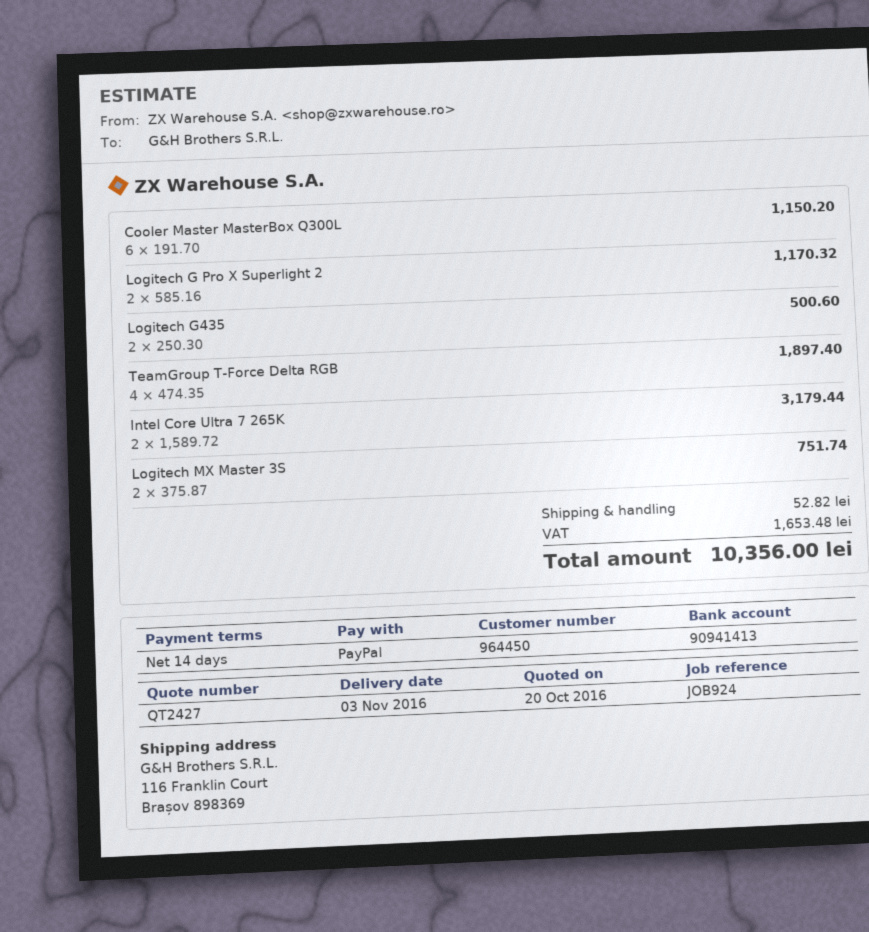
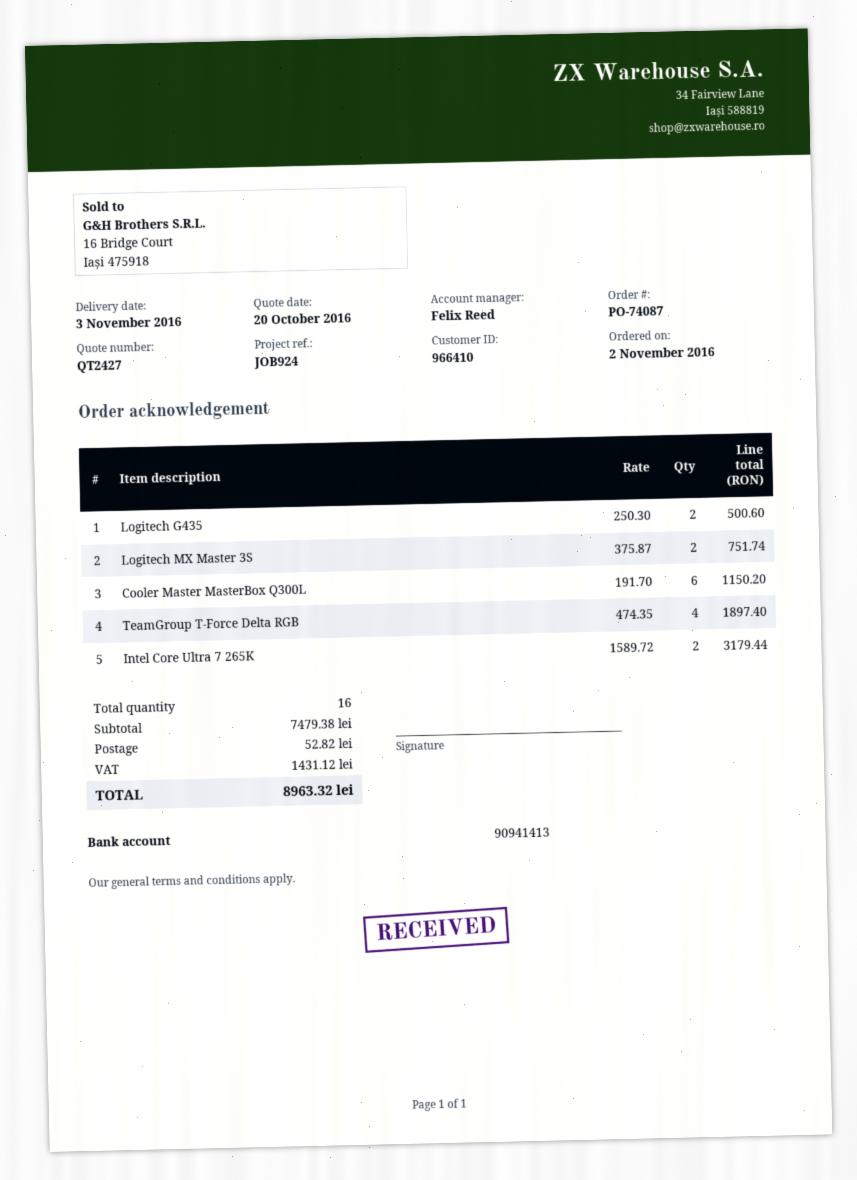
customer number: 964450 -> 966410
Logitech G Pro X Superlight 2: 2 x 585.16 = 1170.32 -> none
tax: 1653.48 -> 1431.12
total: 10356.00 -> 8963.32

